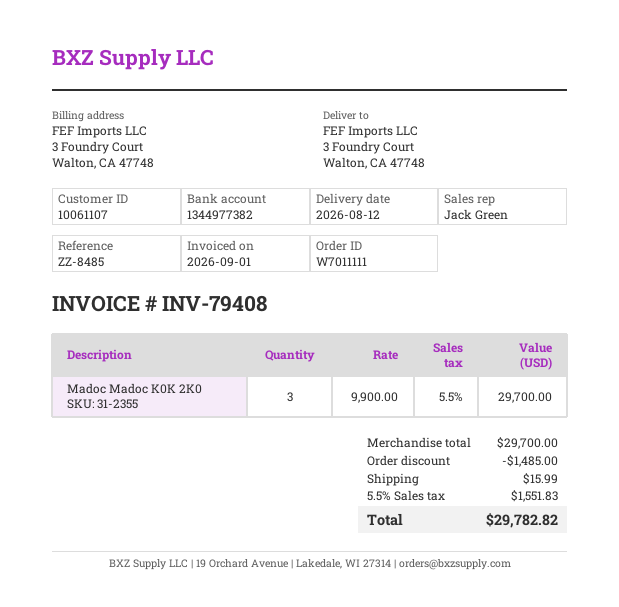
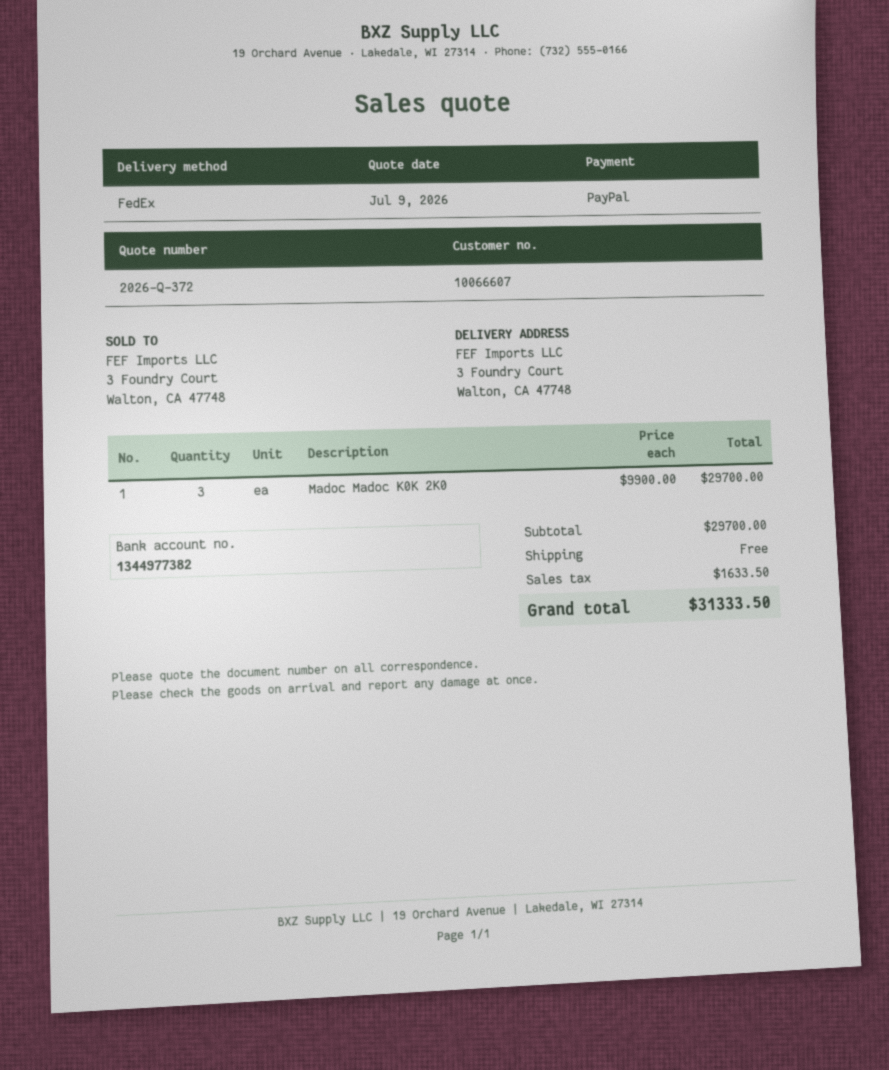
customer number: 10061107 -> 10066607
discount: 1485.00 -> none
shipping: 15.99 -> 0.00
tax: 1551.83 -> 1633.50
total: 29782.82 -> 31333.50

